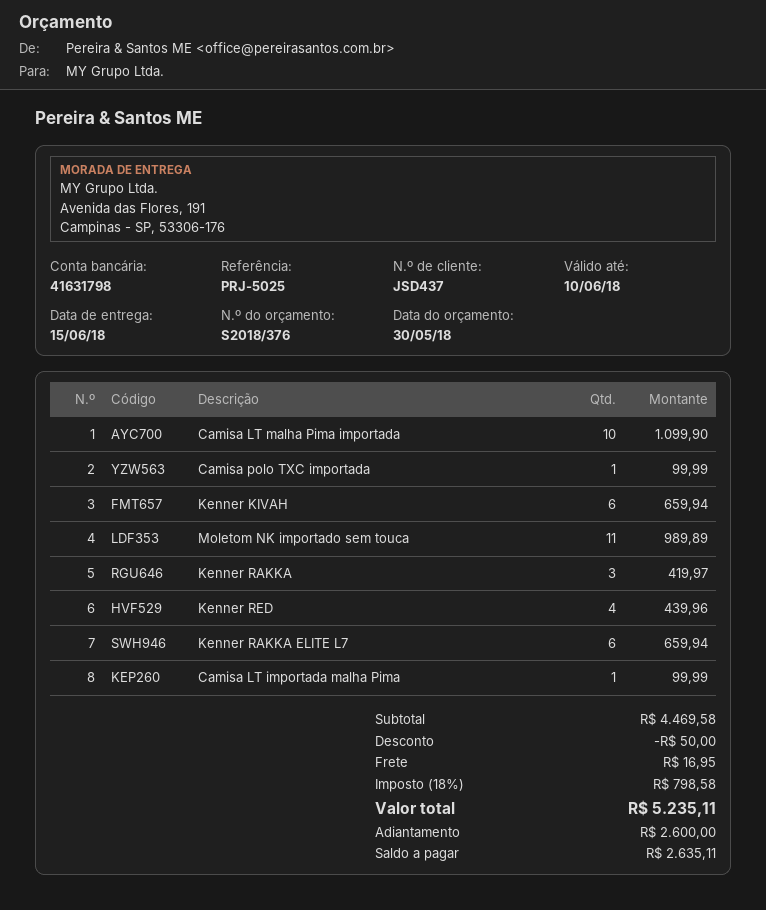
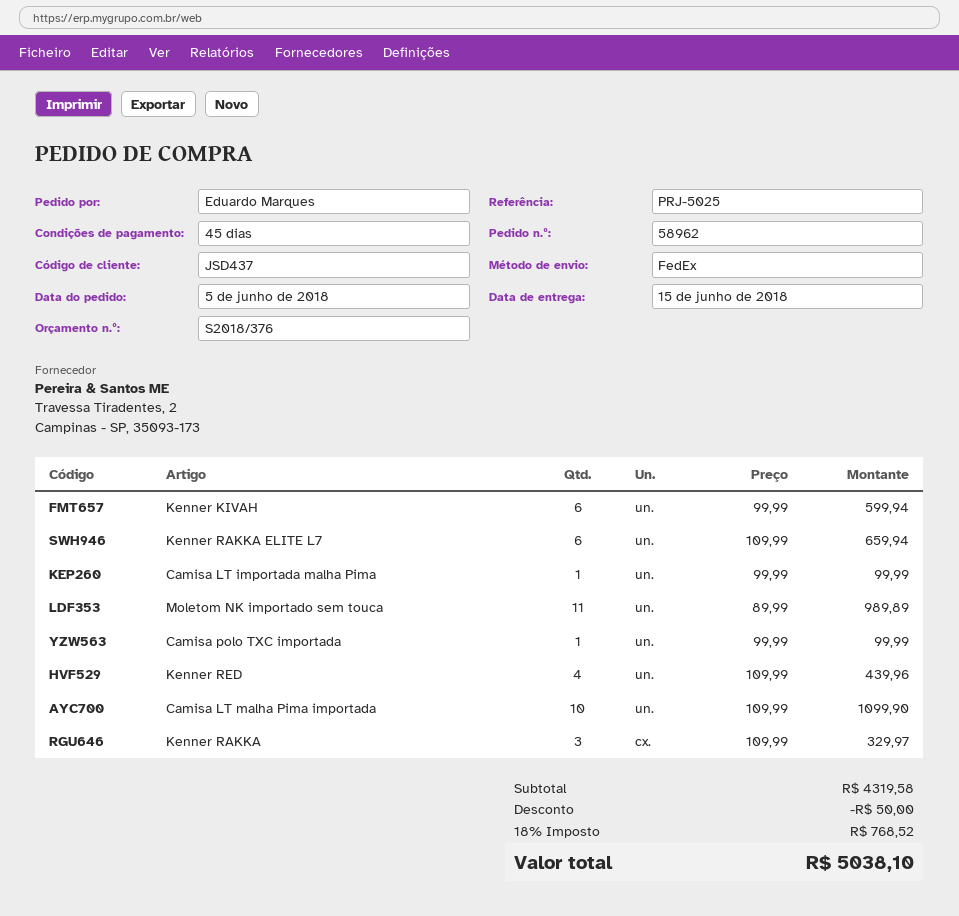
Kenner KIVAH: 6 for 659.94 -> 6 for 599.94
Kenner RAKKA: 3 for 419.97 -> 3 for 329.97
subtotal: 4469.58 -> 4319.58
shipping: 16.95 -> none
tax: 18% = 798.58 -> 18% = 768.52
total: 5235.11 -> 5038.10

